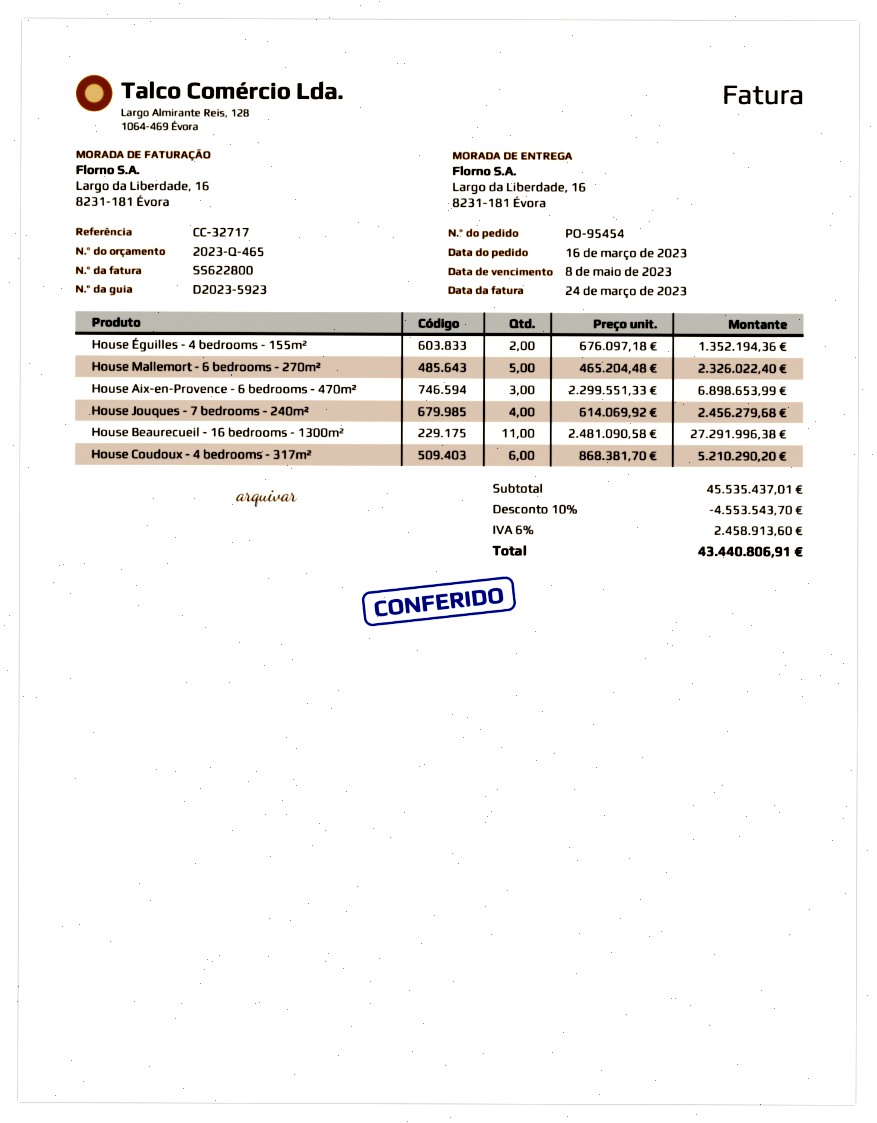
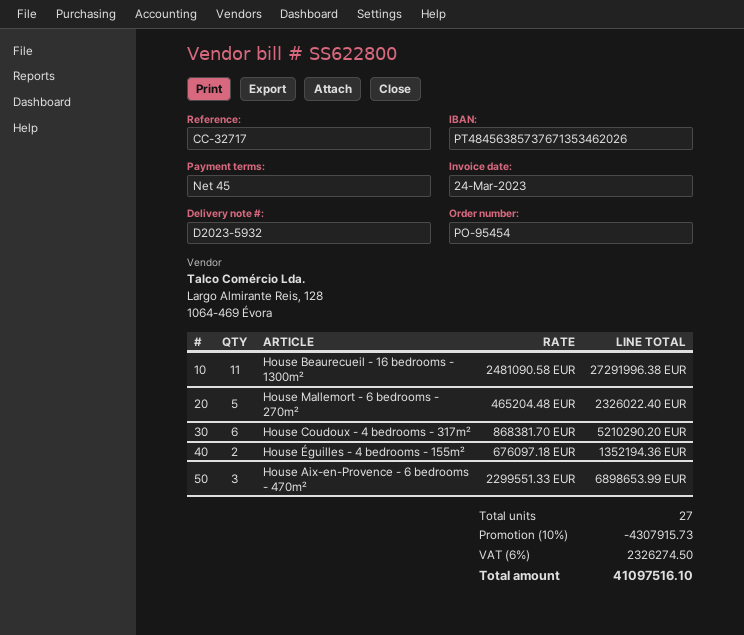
delivery note number: D2023-5923 -> D2023-5932
House Jouques - 7 bedrooms - 240m²: 4 x 614069.92 = 2456279.68 -> none
discount: 10% = 4553543.70 -> 10% = 4307915.73
tax: 6% = 2458913.60 -> 6% = 2326274.50
total: 43440806.91 -> 41097516.10

